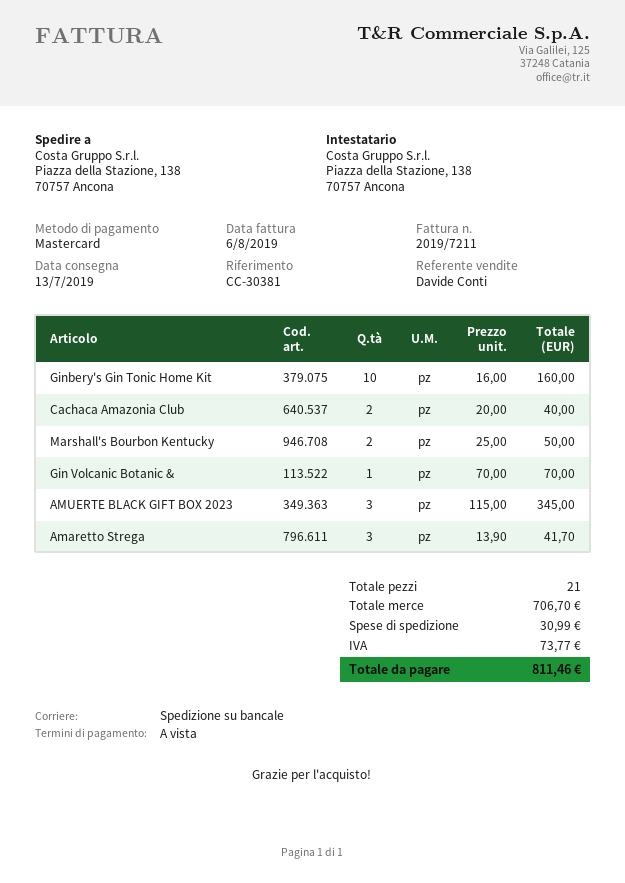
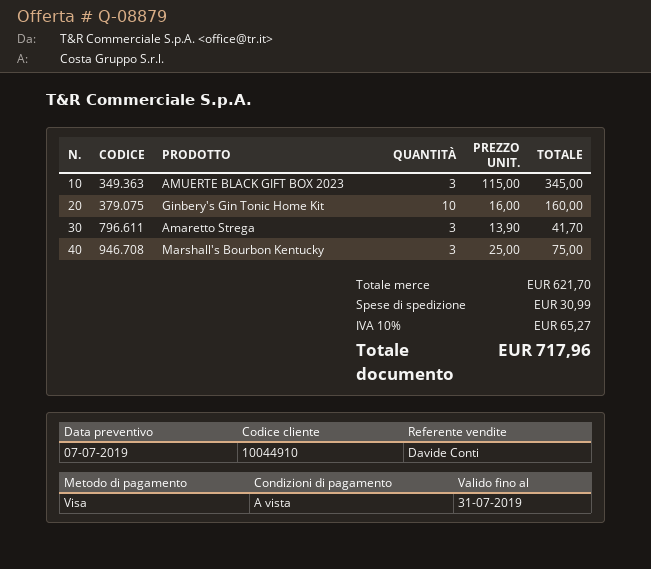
payment method: Mastercard -> Visa
Cachaca Amazonia Club: 2 x 20.00 = 40.00 -> none
Marshall's Bourbon Kentucky: 2 x 25.00 = 50.00 -> 3 x 25.00 = 75.00
Gin Volcanic Botanic &: 1 x 70.00 = 70.00 -> none
subtotal: 706.70 -> 621.70
tax: 73.77 -> 65.27
total: 811.46 -> 717.96

